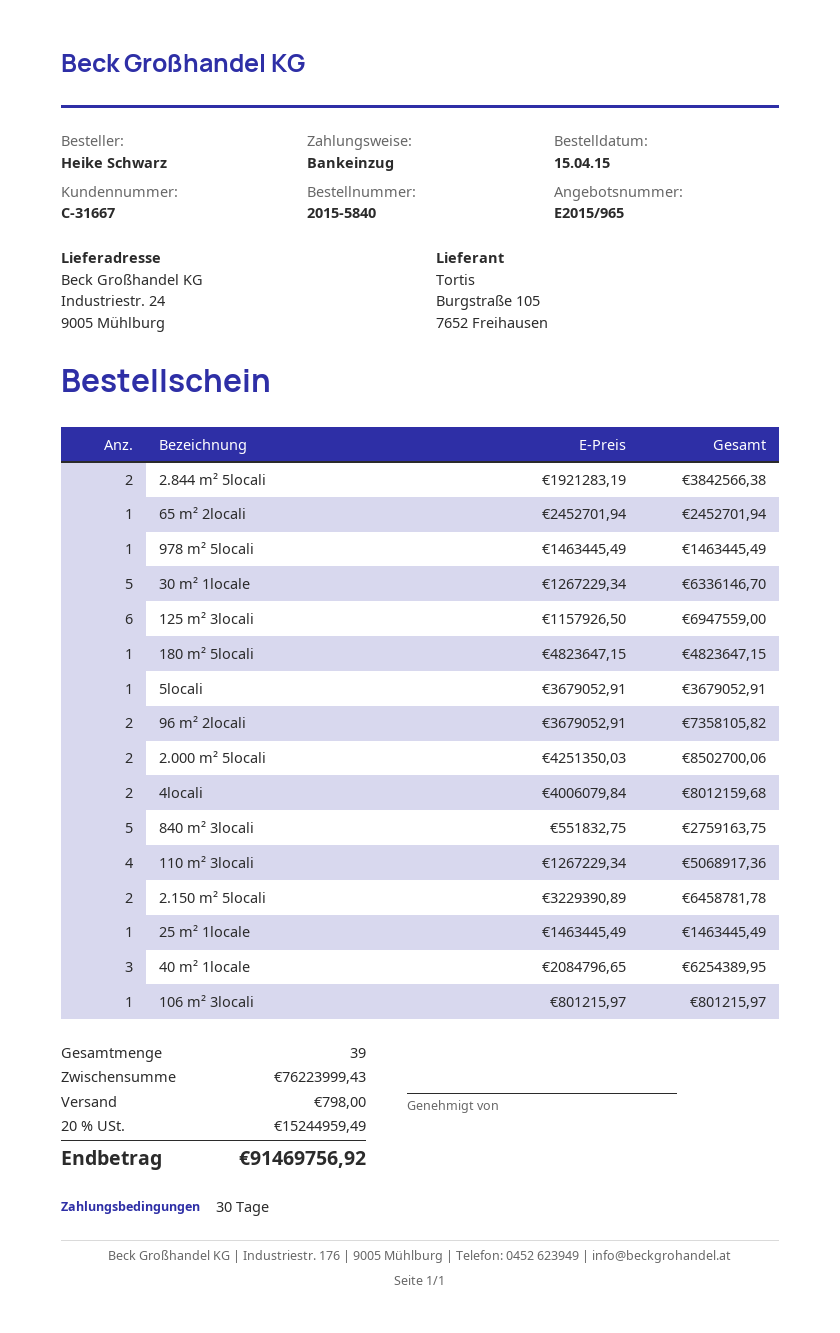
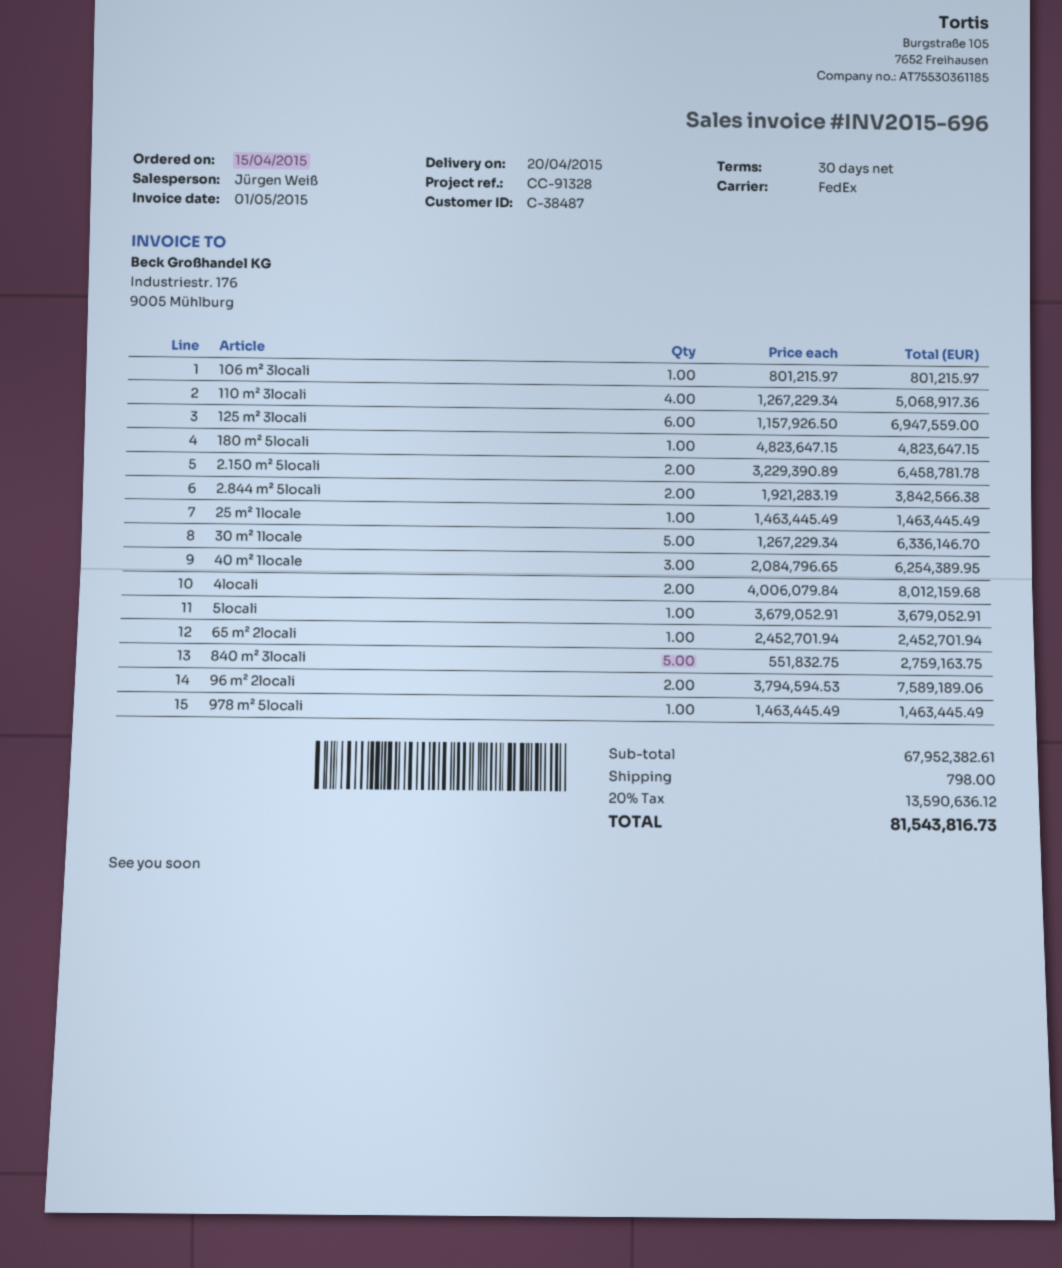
customer number: C-31667 -> C-38487
96 m² 2locali: 2 x 3679052.91 = 7358105.82 -> 2 x 3794594.53 = 7589189.06
2.000 m² 5locali: 2 x 4251350.03 = 8502700.06 -> none
subtotal: 76223999.43 -> 67952382.61
tax: 20% = 15244959.49 -> 20% = 13590636.12
total: 91469756.92 -> 81543816.73

